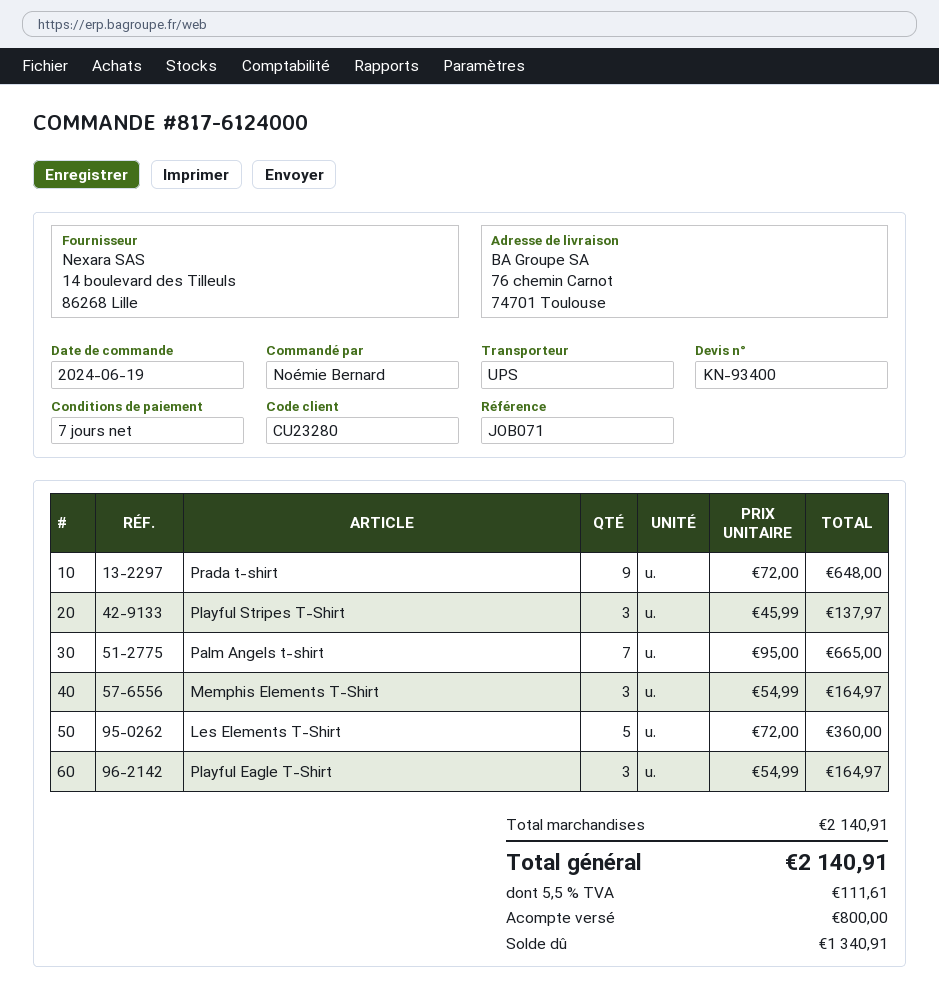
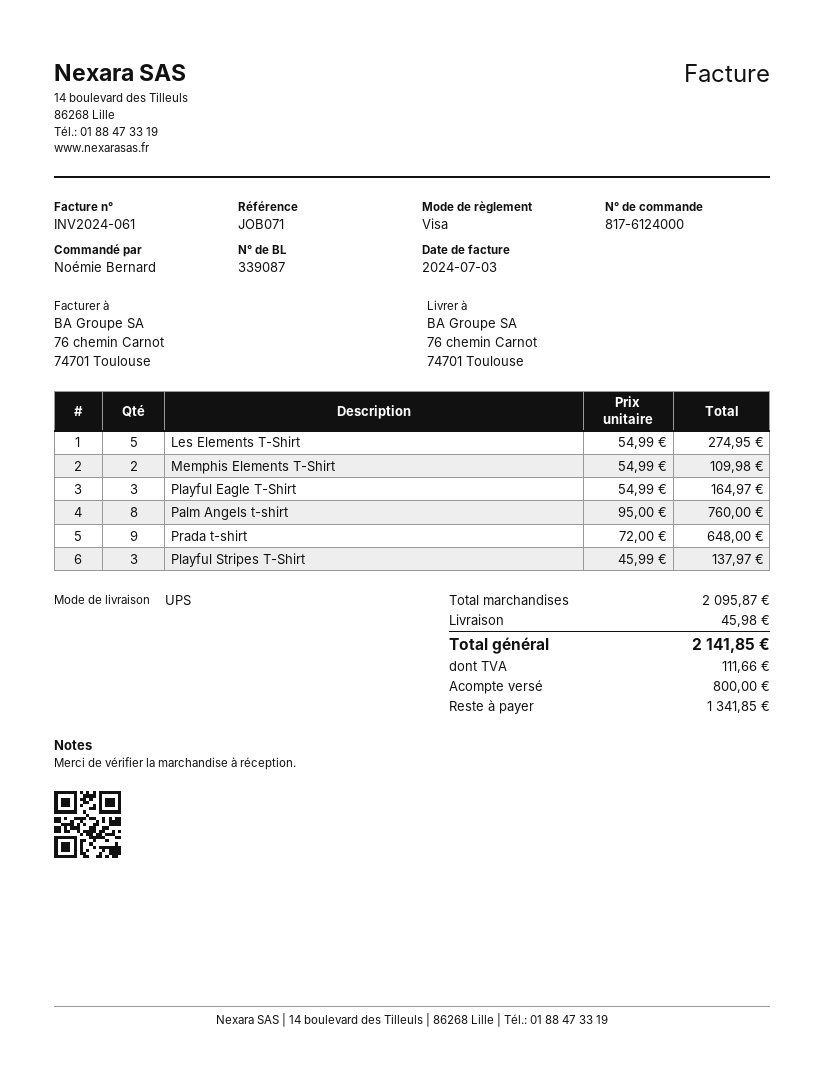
Palm Angels t-shirt: 7 x 95.00 = 665.00 -> 8 x 95.00 = 760.00
Memphis Elements T-Shirt: 3 x 54.99 = 164.97 -> 2 x 54.99 = 109.98
Les Elements T-Shirt: 5 x 72.00 = 360.00 -> 5 x 54.99 = 274.95
subtotal: 2140.91 -> 2095.87
shipping: none -> 45.98
tax: 111.61 -> 111.66
total: 2140.91 -> 2141.85
balance: 1340.91 -> 1341.85

